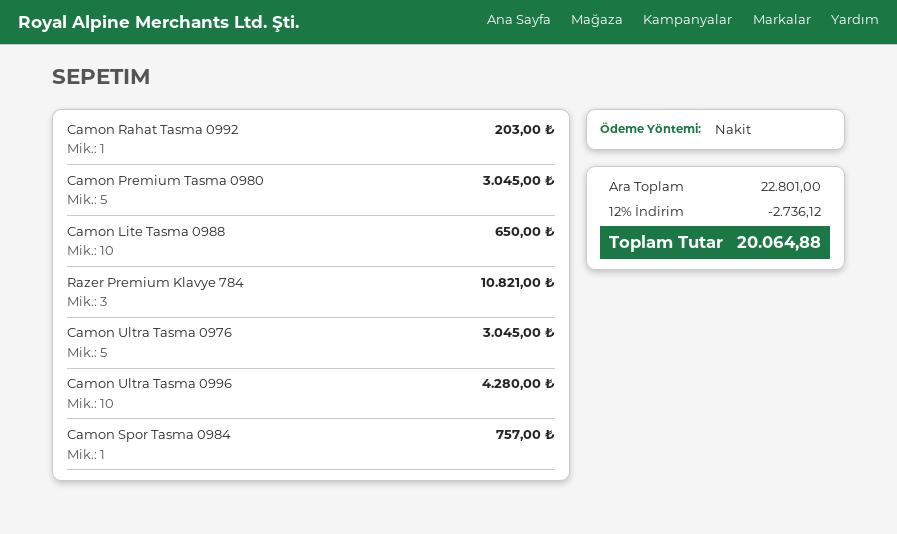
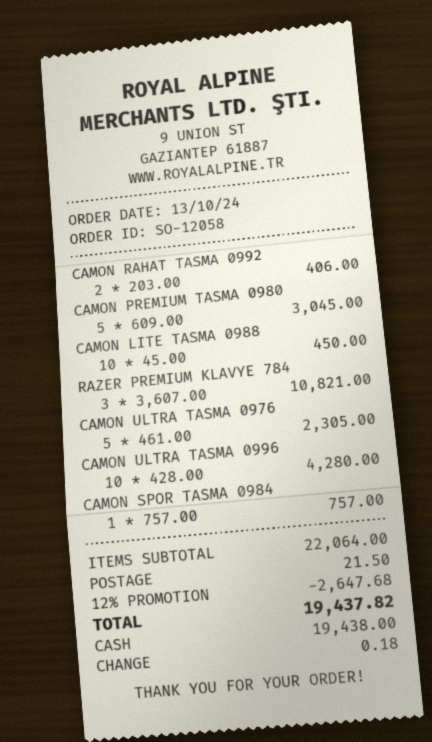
Camon Rahat Tasma 0992: 1 for 203.00 -> 2 for 406.00
Camon Lite Tasma 0988: 10 for 650.00 -> 10 for 450.00
Camon Ultra Tasma 0976: 5 for 3045.00 -> 5 for 2305.00
subtotal: 22801.00 -> 22064.00
discount: 12% = 2736.12 -> 12% = 2647.68
shipping: none -> 21.50
total: 20064.88 -> 19437.82

